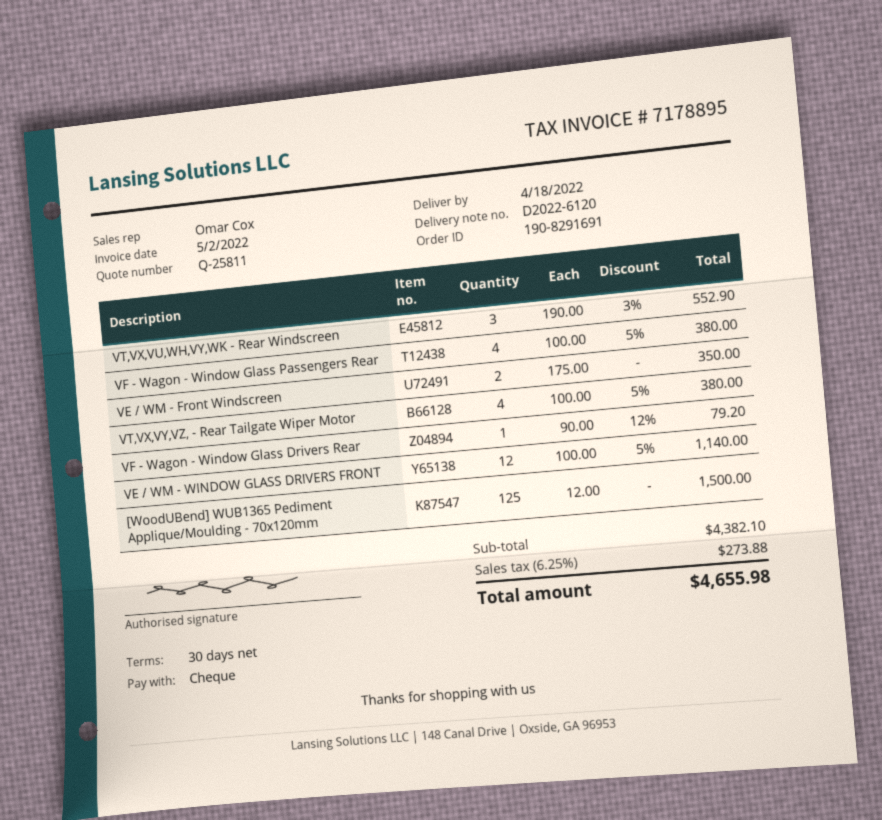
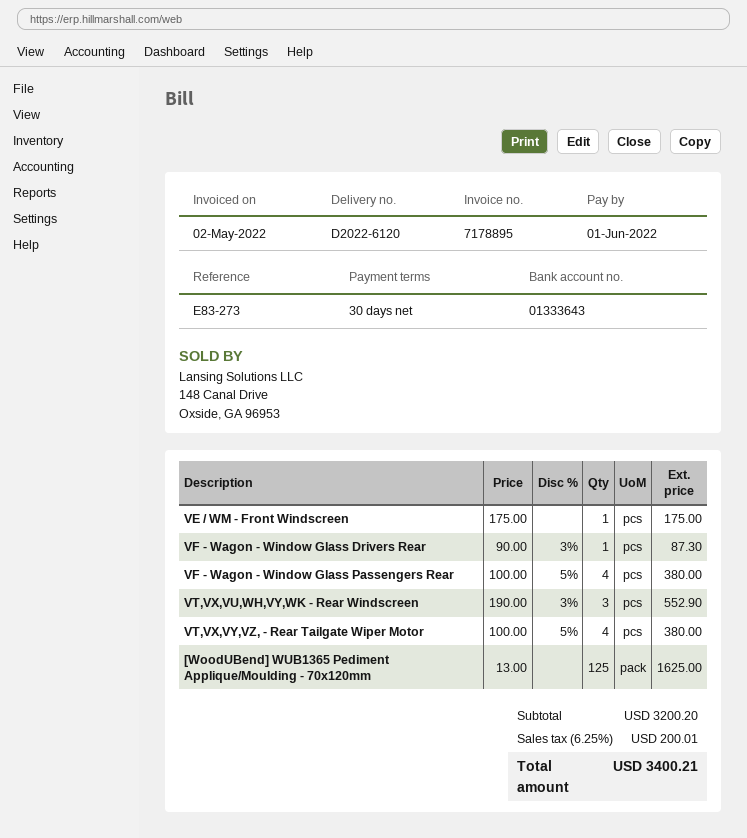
VE / WM - Front Windscreen: 2 x 175.00 = 350.00 -> 1 x 175.00 = 175.00
VF - Wagon - Window Glass Drivers Rear: 1 x 90.00 - 12% = 79.20 -> 1 x 90.00 - 3% = 87.30
VE / WM - WINDOW GLASS DRIVERS FRONT: 12 x 100.00 - 5% = 1140.00 -> none
[WoodUBend] WUB1365 Pediment Applique/Moulding - 70x120mm: 125 x 12.00 = 1500.00 -> 125 x 13.00 = 1625.00
subtotal: 4382.10 -> 3200.20
tax: 6.25% = 273.88 -> 6.25% = 200.01
total: 4655.98 -> 3400.21

